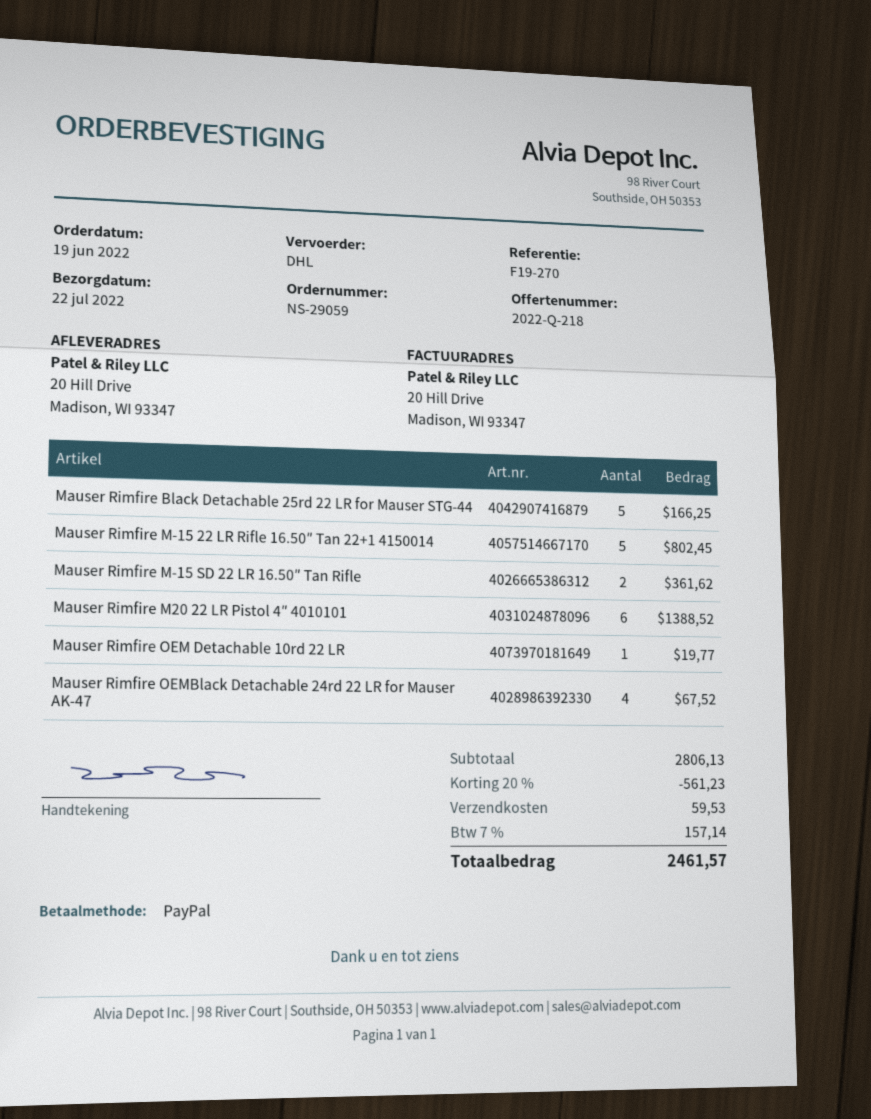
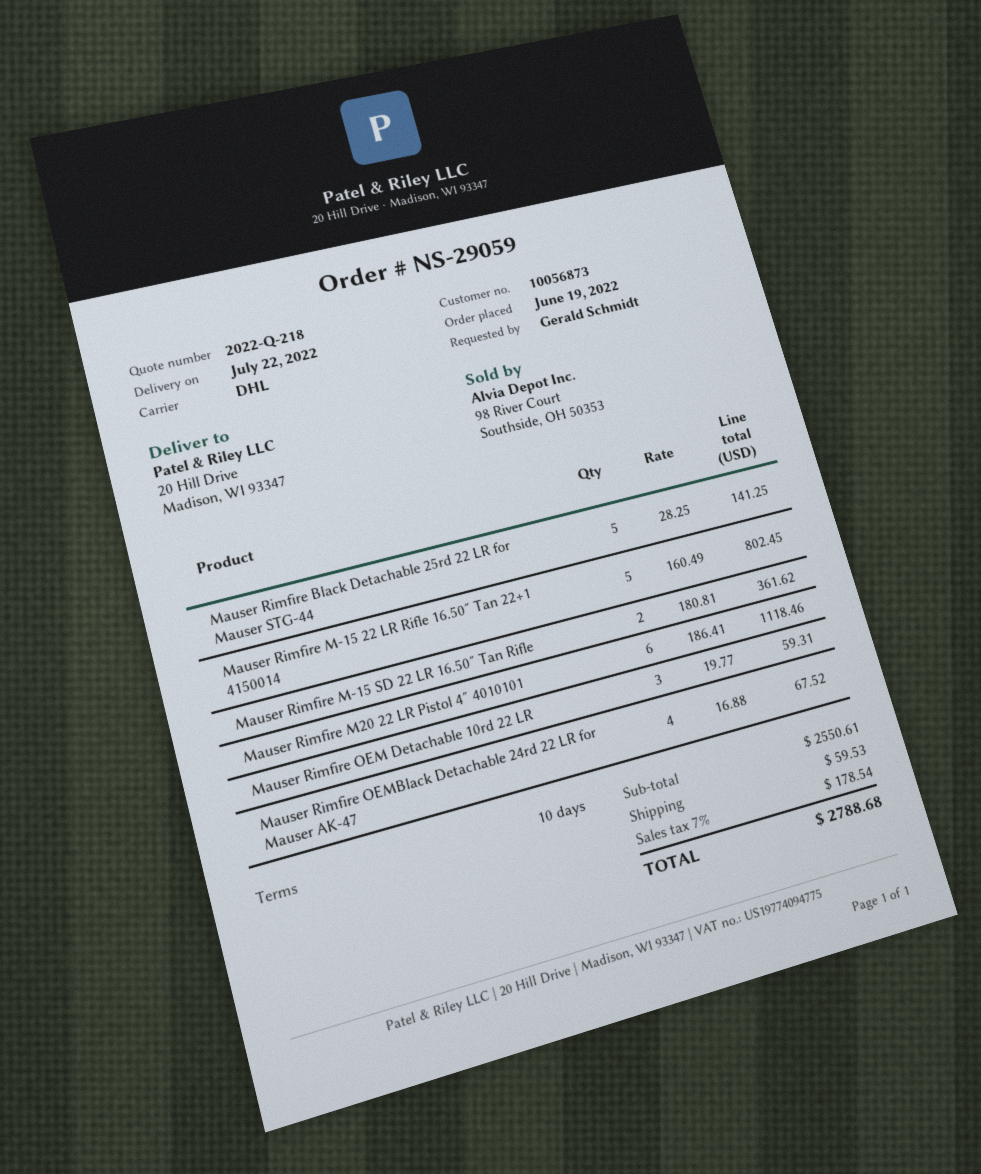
Mauser Rimfire Black Detachable 25rd 22 LR for Mauser STG-44: 5 for 166.25 -> 5 for 141.25
Mauser Rimfire M20 22 LR Pistol 4″ 4010101: 6 for 1388.52 -> 6 for 1118.46
Mauser Rimfire OEM Detachable 10rd 22 LR: 1 for 19.77 -> 3 for 59.31
subtotal: 2806.13 -> 2550.61
discount: 20% = 561.23 -> none
tax: 7% = 157.14 -> 7% = 178.54
total: 2461.57 -> 2788.68

